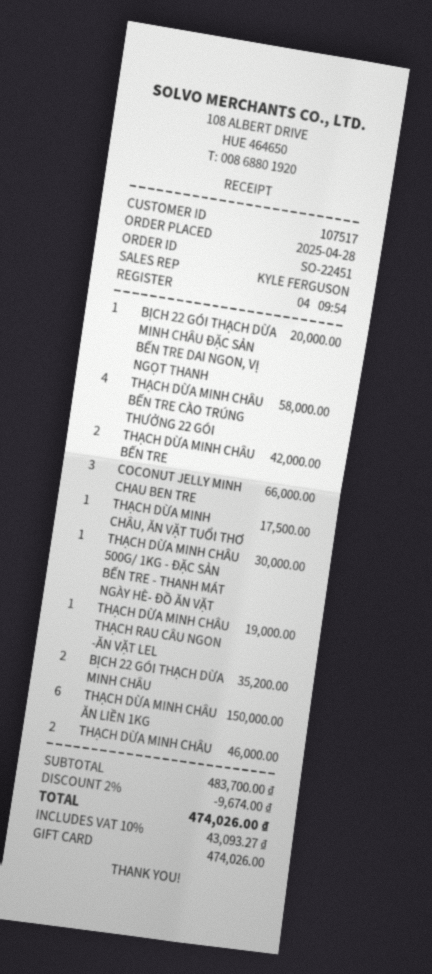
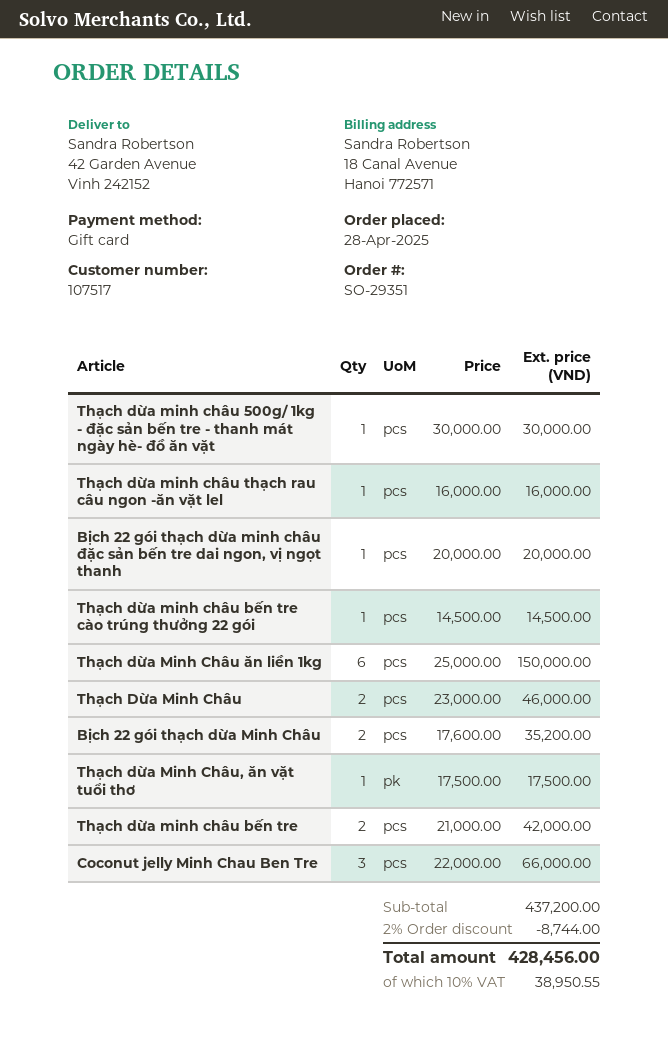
order number: SO-22451 -> SO-29351
THẠCH DỪA MINH CHÂU BẾN TRE CÀO TRÚNG THƯỞNG 22 GÓI: 4 for 58000.00 -> 1 for 14500.00
THẠCH DỪA MINH CHÂU THẠCH RAU CÂU NGON -ĂN VẶT LEL: 1 for 19000.00 -> 1 for 16000.00
subtotal: 483700.00 -> 437200.00
discount: 2% = 9674.00 -> 2% = 8744.00
tax: 10% = 43093.27 -> 10% = 38950.55
total: 474026.00 -> 428456.00

